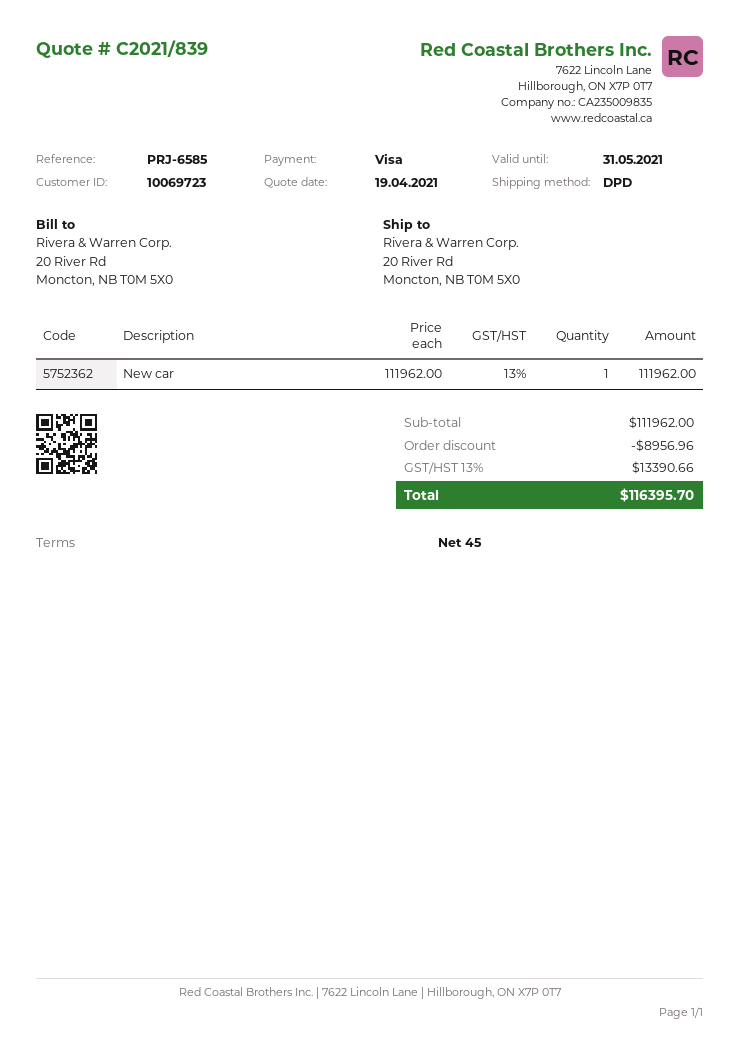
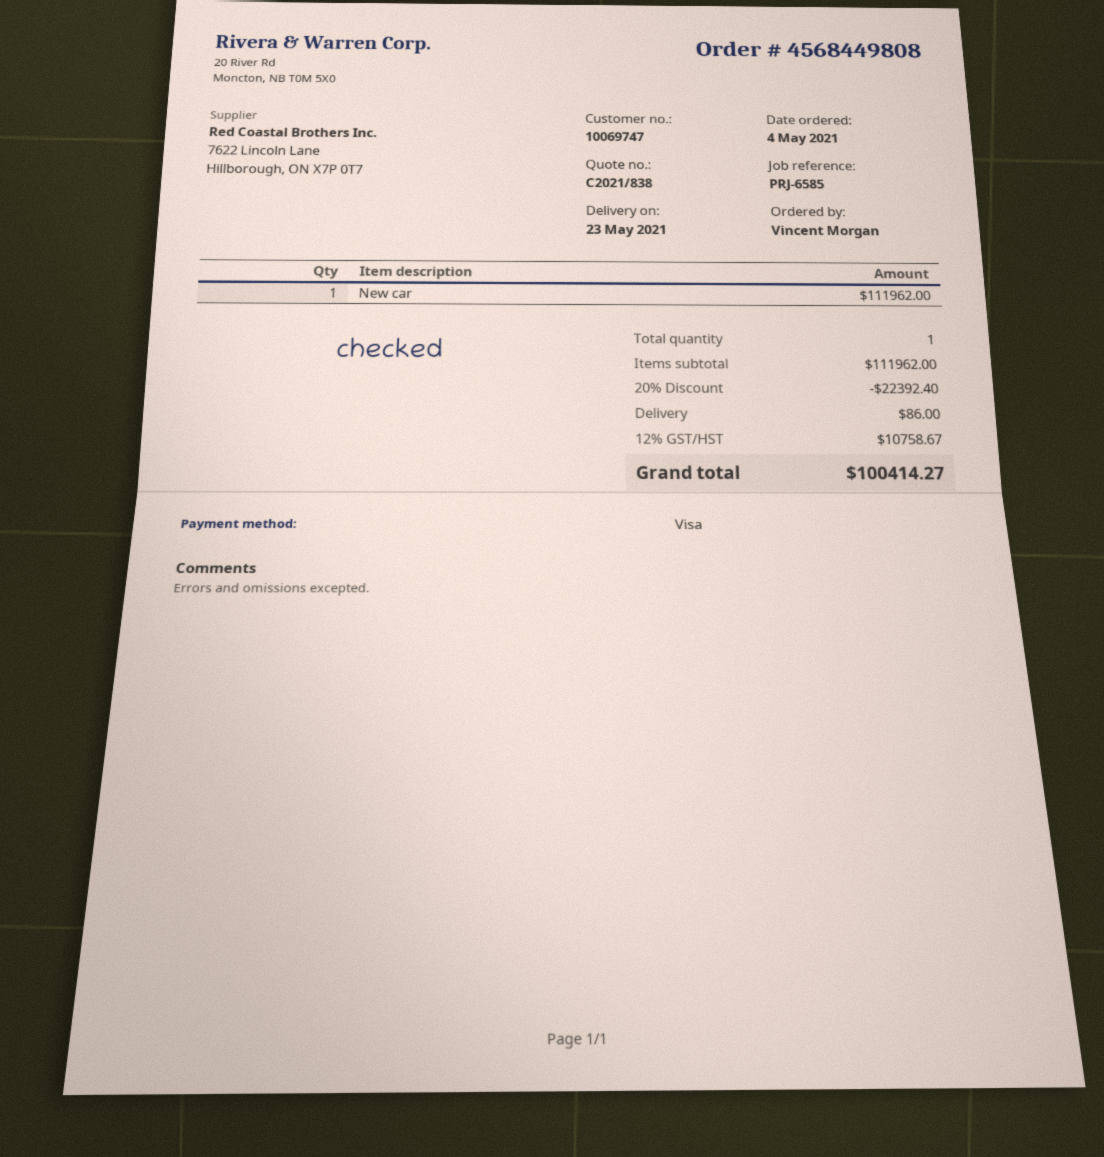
quote number: C2021/839 -> C2021/838
customer number: 10069723 -> 10069747
discount: 8956.96 -> 22392.40
shipping: none -> 86.00
tax: 13% = 13390.66 -> 12% = 10758.67
total: 116395.70 -> 100414.27

